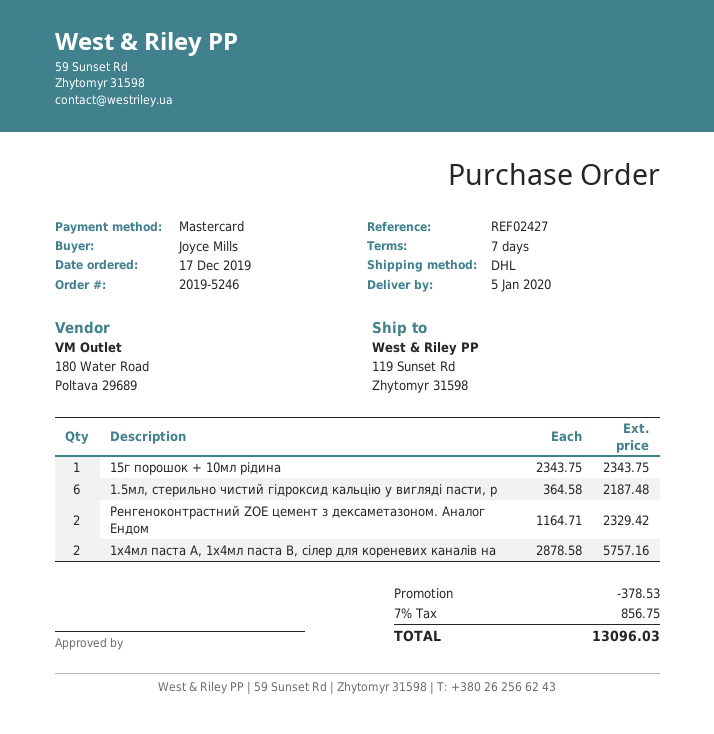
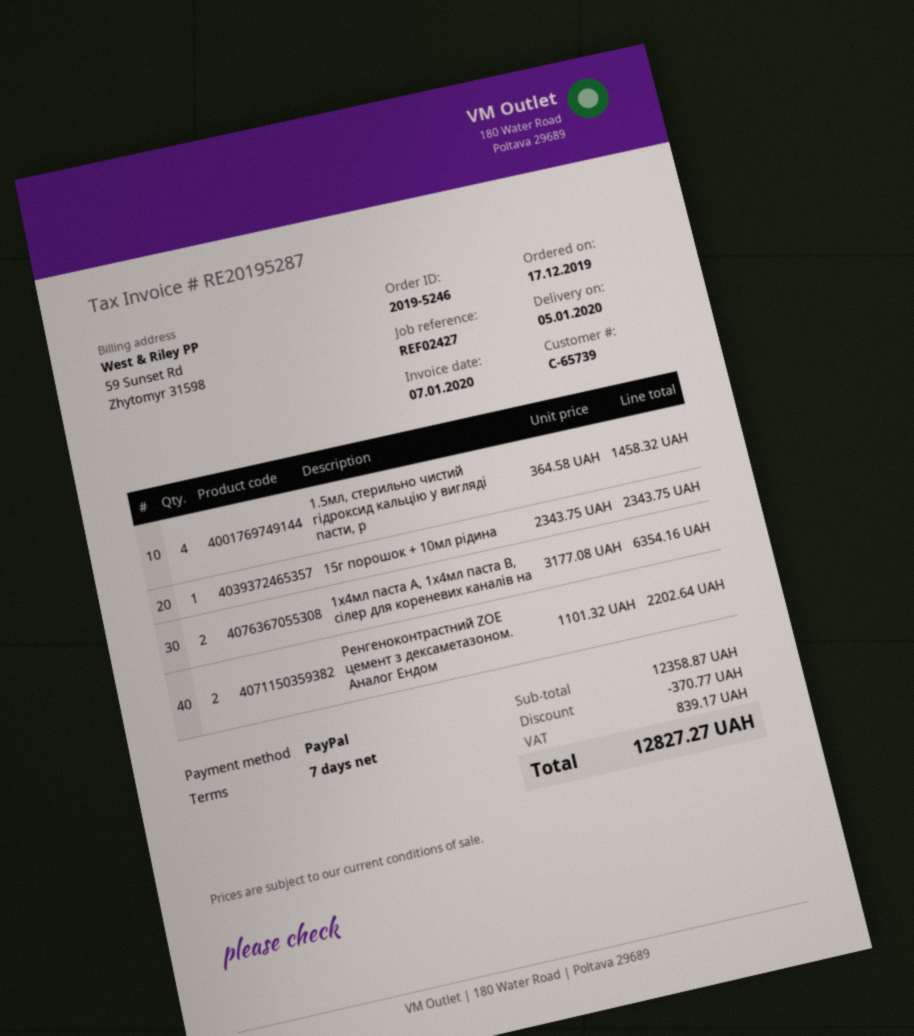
payment method: Mastercard -> PayPal
1.5мл, стерильно чистий гідроксид кальцію у вигляді пасти, р: 6 x 364.58 = 2187.48 -> 4 x 364.58 = 1458.32
Ренгеноконтрастний ZOE цемент з дексаметазоном. Аналог Ендом: 2 x 1164.71 = 2329.42 -> 2 x 1101.32 = 2202.64
1х4мл паста А, 1х4мл паста В, сілер для кореневих каналів на: 2 x 2878.58 = 5757.16 -> 2 x 3177.08 = 6354.16
discount: 378.53 -> 370.77
tax: 856.75 -> 839.17
total: 13096.03 -> 12827.27

